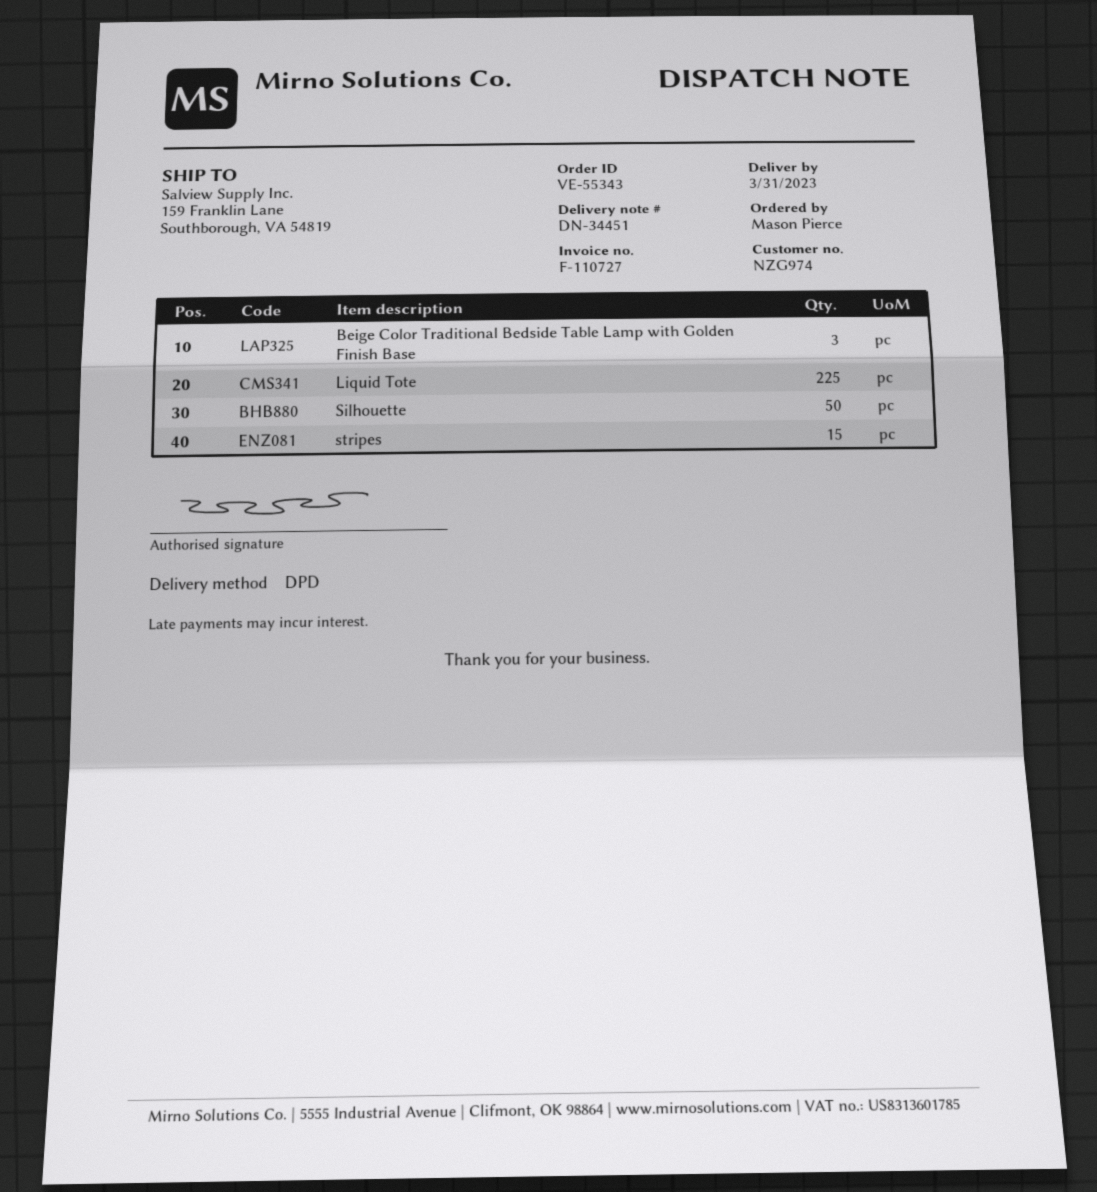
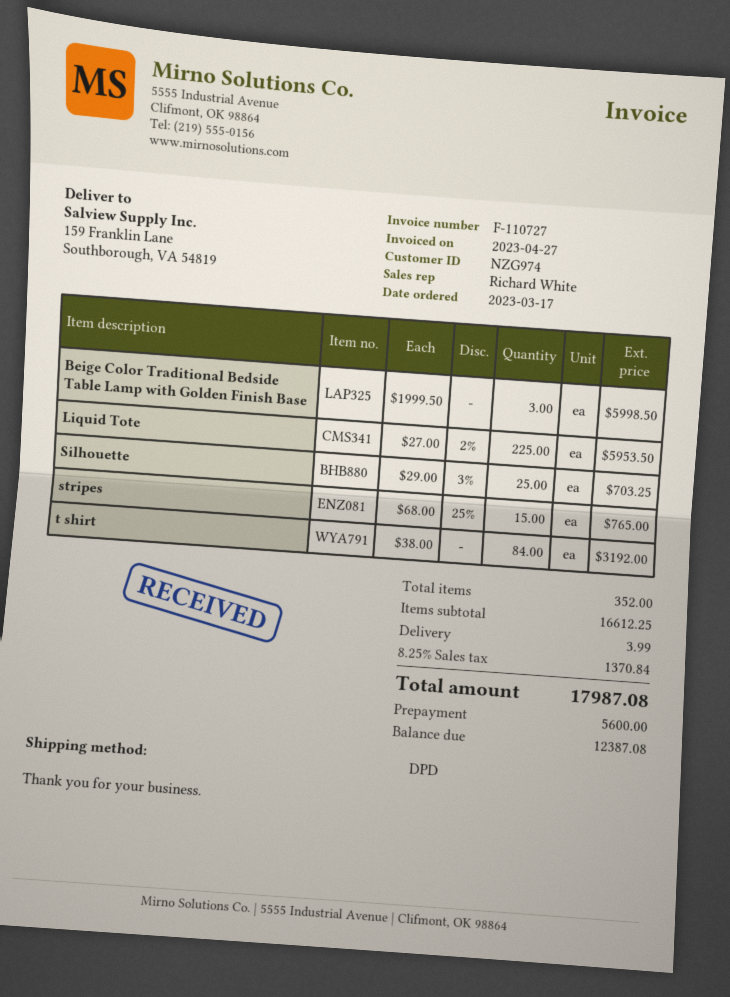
Silhouette: 50 -> 25
t shirt: none -> 84

